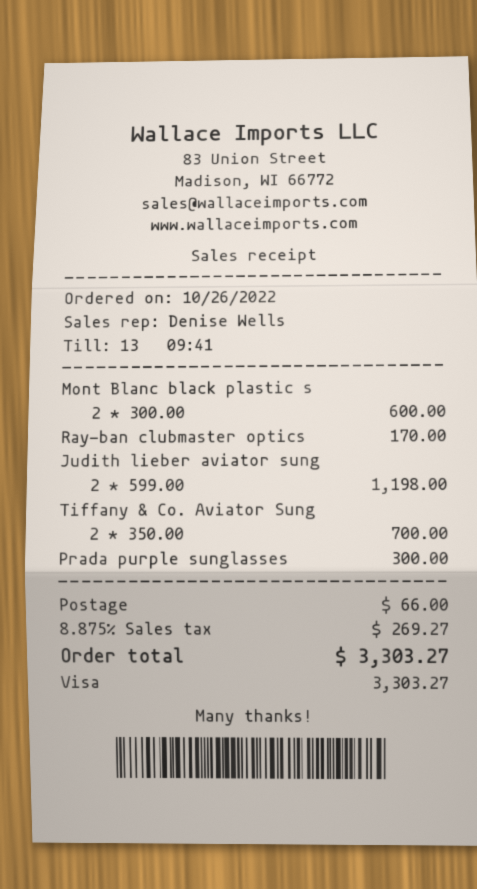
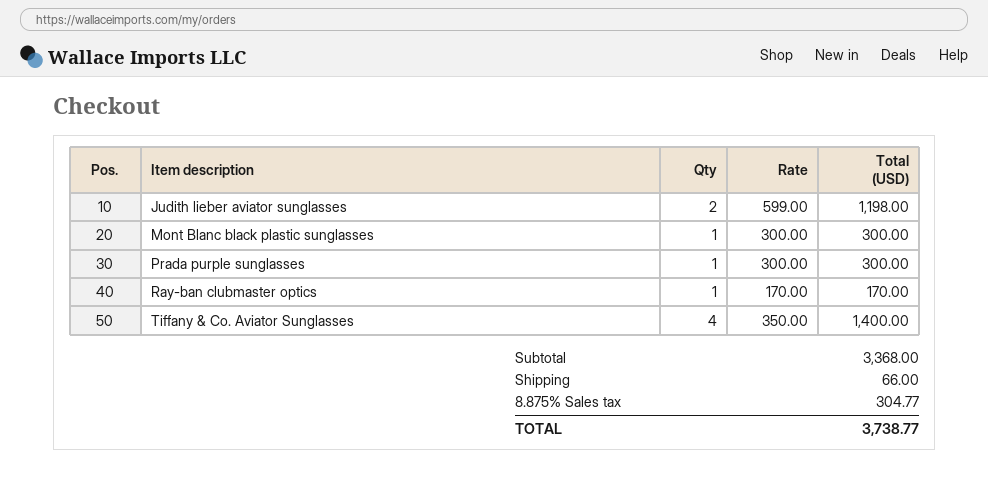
Mont Blanc black plastic s: 2 x 300.00 = 600.00 -> 1 x 300.00 = 300.00
Tiffany & Co. Aviator Sung: 2 x 350.00 = 700.00 -> 4 x 350.00 = 1400.00
tax: 8.875% = 269.27 -> 8.875% = 304.77
total: 3303.27 -> 3738.77

